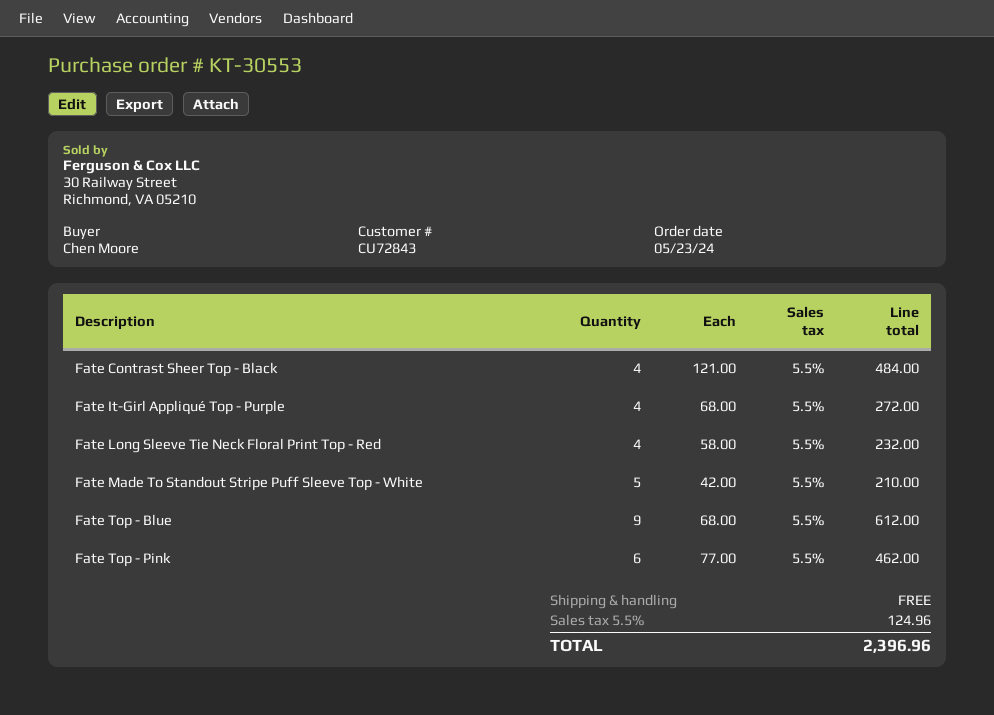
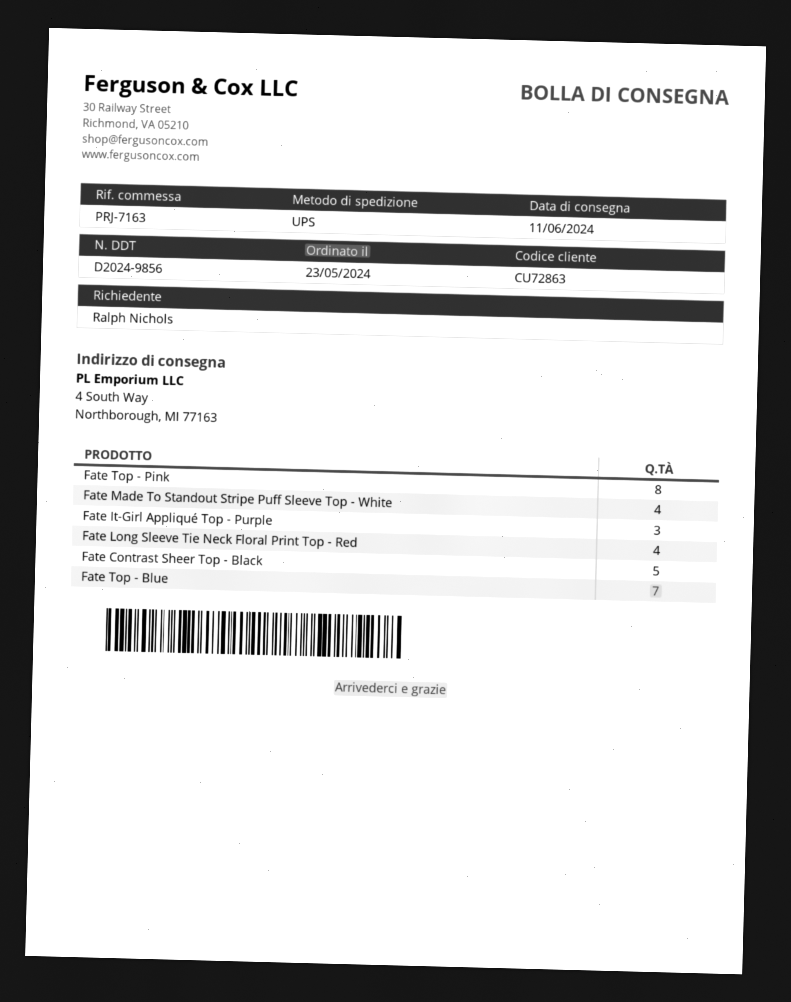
customer number: CU72843 -> CU72863
ordered by: Chen Moore -> Ralph Nichols
Fate Contrast Sheer Top - Black: 4 -> 5
Fate It-Girl Appliqué Top - Purple: 4 -> 3
Fate Made To Standout Stripe Puff Sleeve Top - White: 5 -> 4
Fate Top - Blue: 9 -> 7
Fate Top - Pink: 6 -> 8

